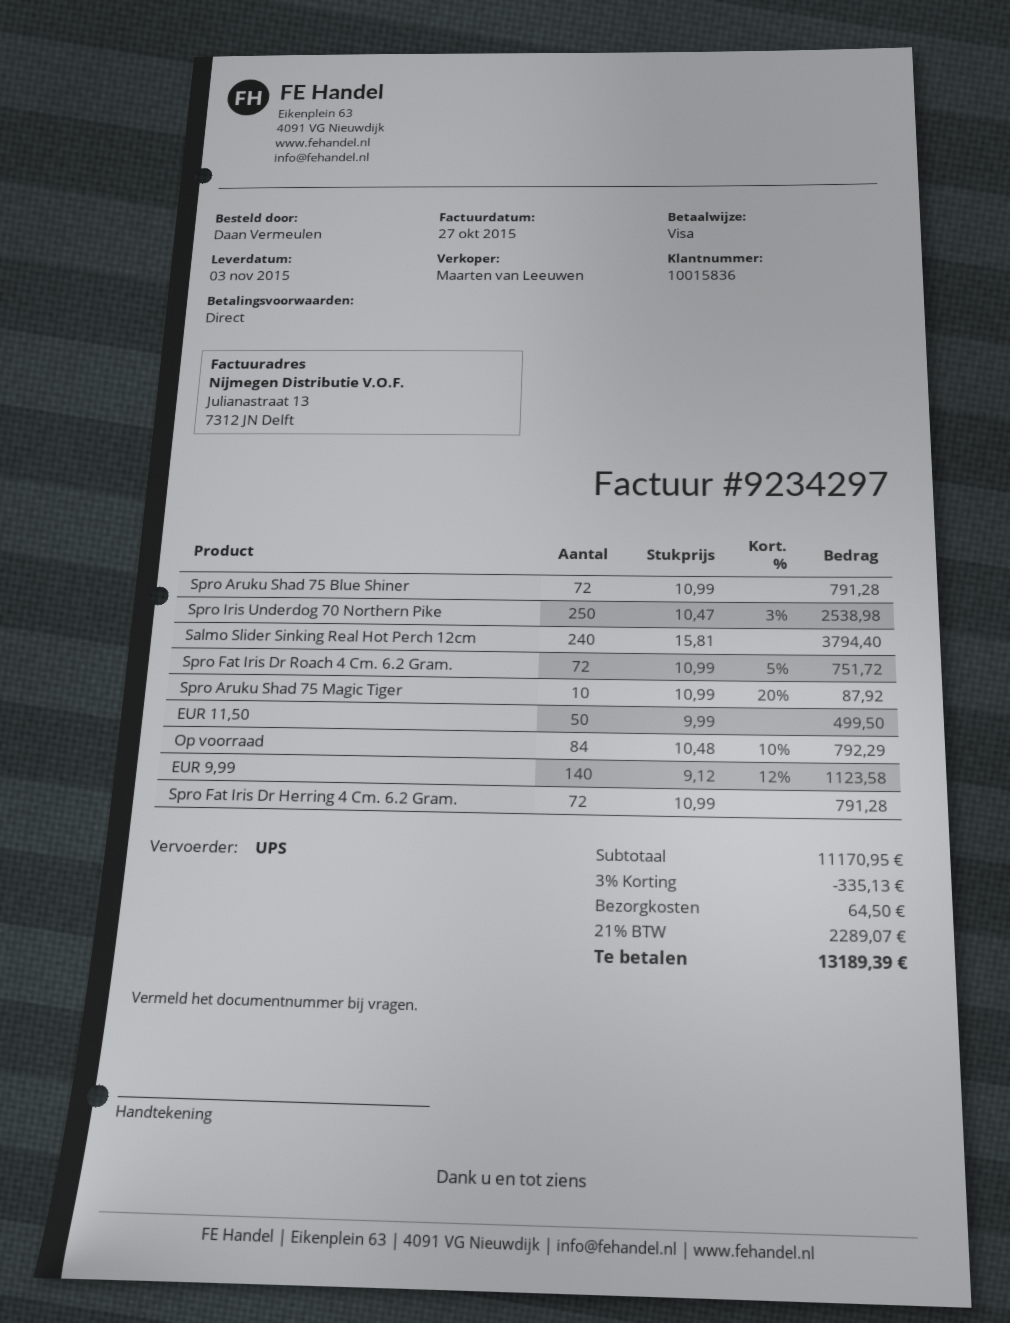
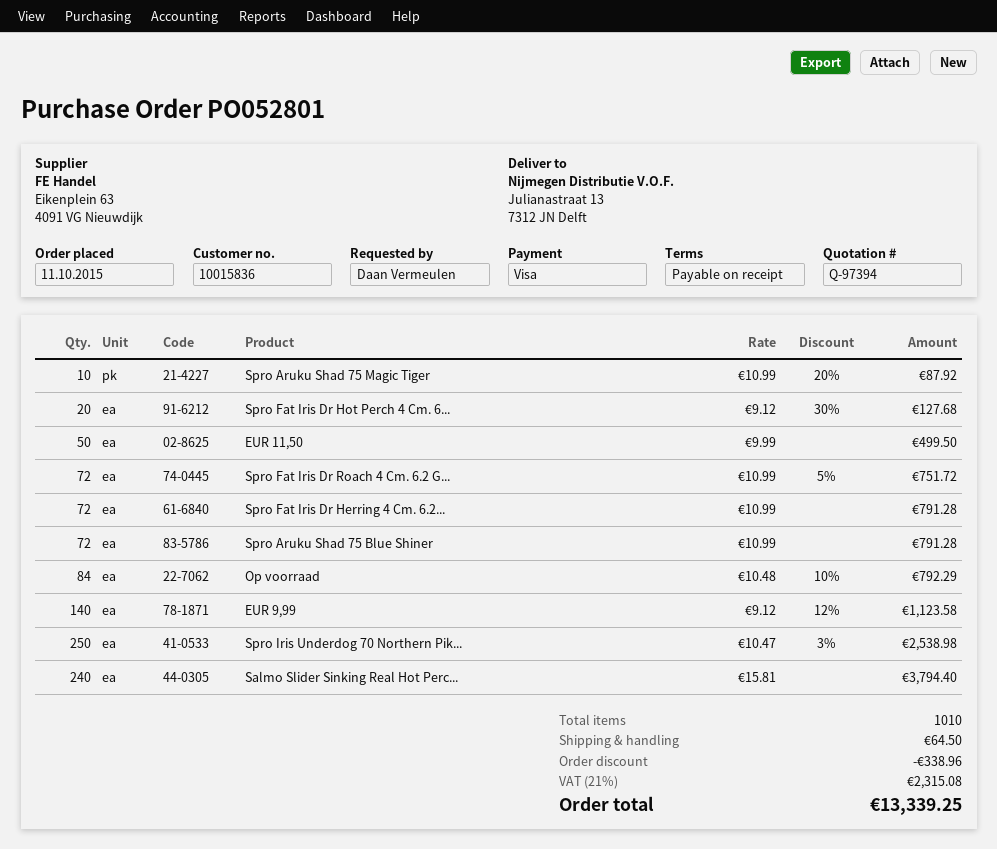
Spro Fat Iris Dr Hot Perch 4 Cm. 6...: none -> 20 x 9.12 - 30% = 127.68
discount: 335.13 -> 338.96
tax: 21% = 2289.07 -> 21% = 2315.08
total: 13189.39 -> 13339.25

